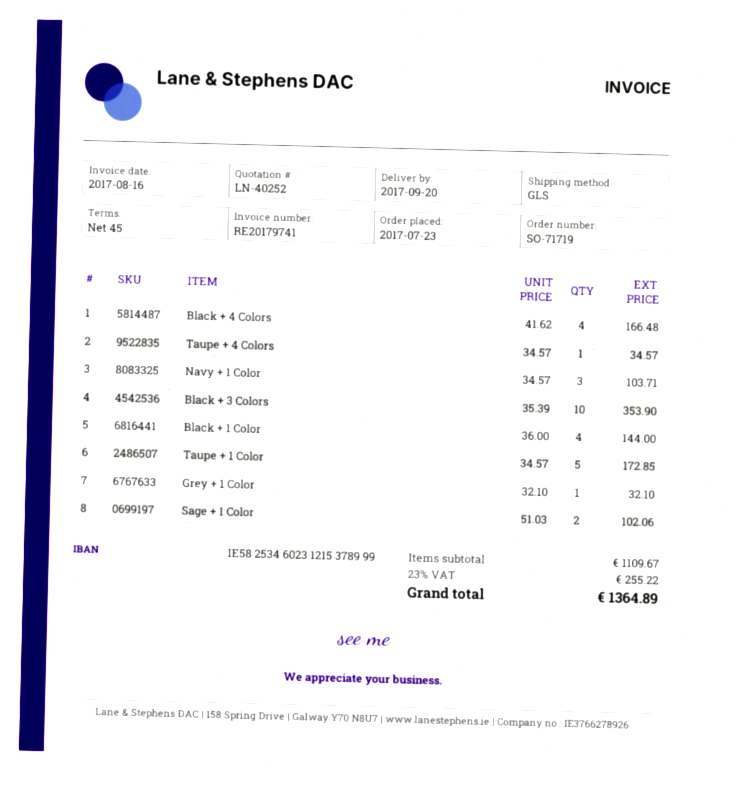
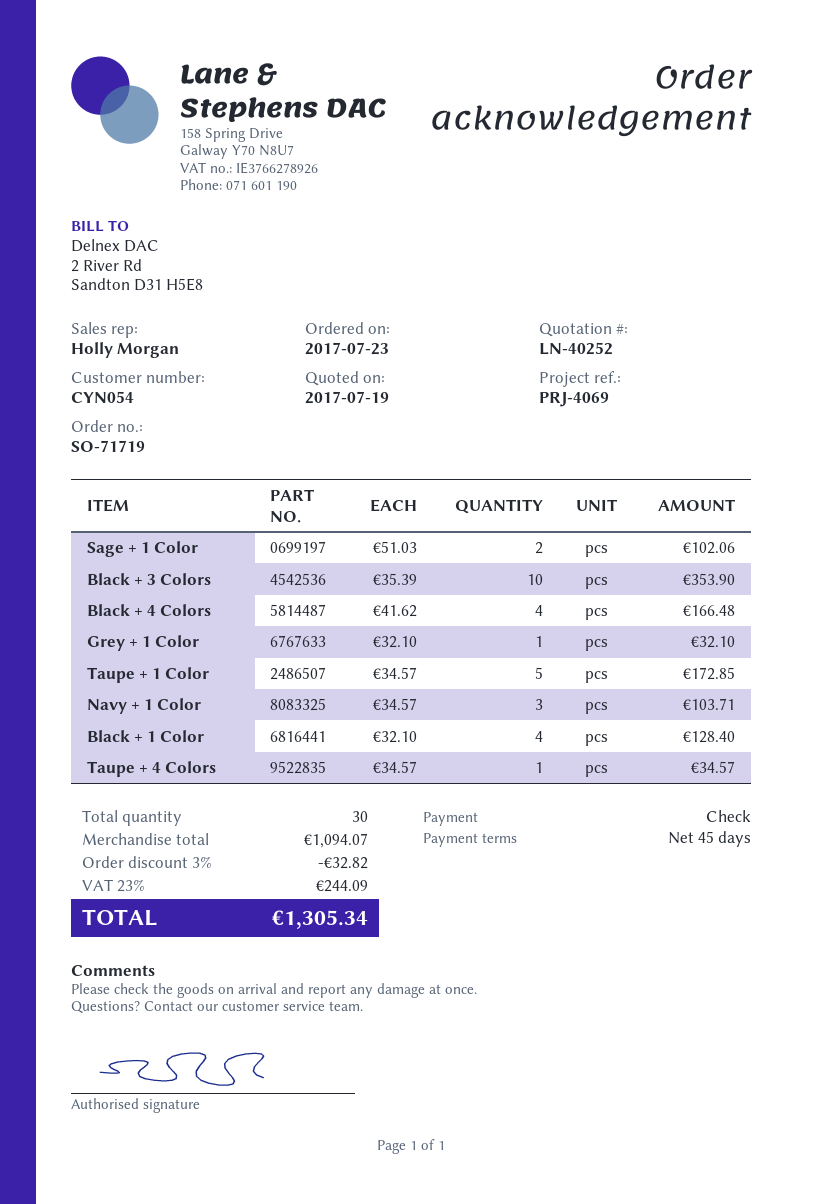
Black + 1 Color: 4 x 36.00 = 144.00 -> 4 x 32.10 = 128.40
subtotal: 1109.67 -> 1094.07
discount: none -> 3% = 32.82
tax: 23% = 255.22 -> 23% = 244.09
total: 1364.89 -> 1305.34

